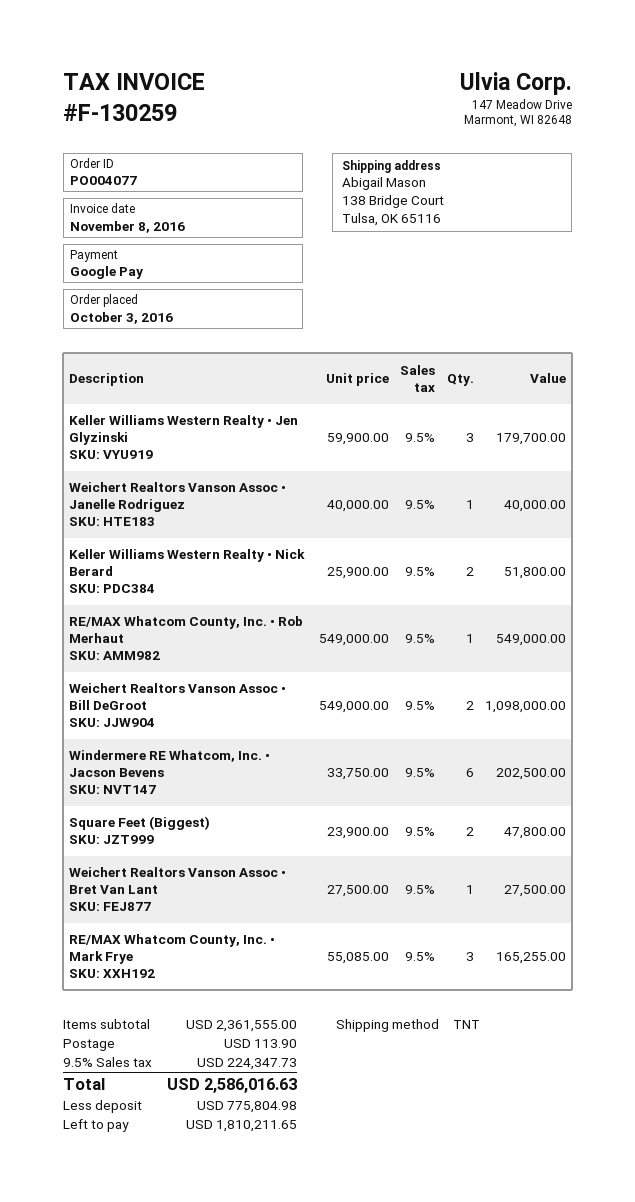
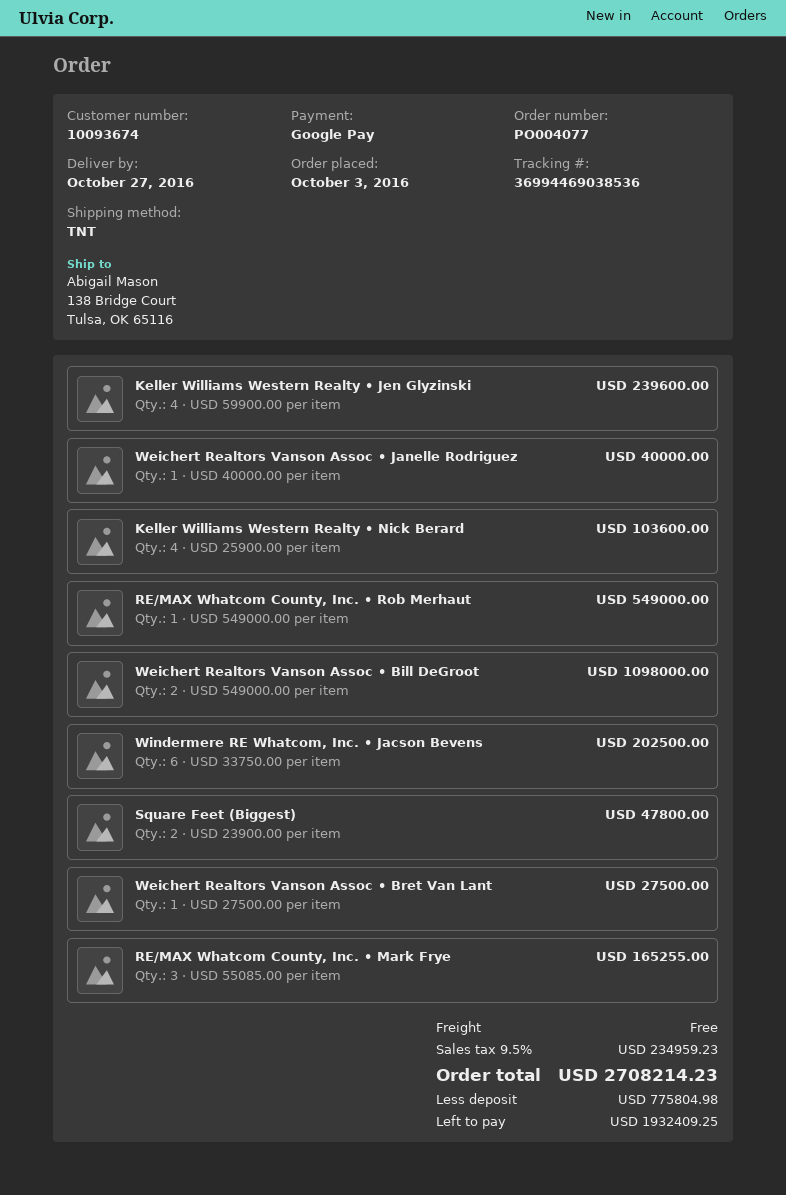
Keller Williams Western Realty • Jen Glyzinski: 3 x 59900.00 = 179700.00 -> 4 x 59900.00 = 239600.00
Keller Williams Western Realty • Nick Berard: 2 x 25900.00 = 51800.00 -> 4 x 25900.00 = 103600.00
shipping: 113.90 -> 0.00
tax: 9.5% = 224347.73 -> 9.5% = 234959.23
total: 2586016.63 -> 2708214.23
balance: 1810211.65 -> 1932409.25

